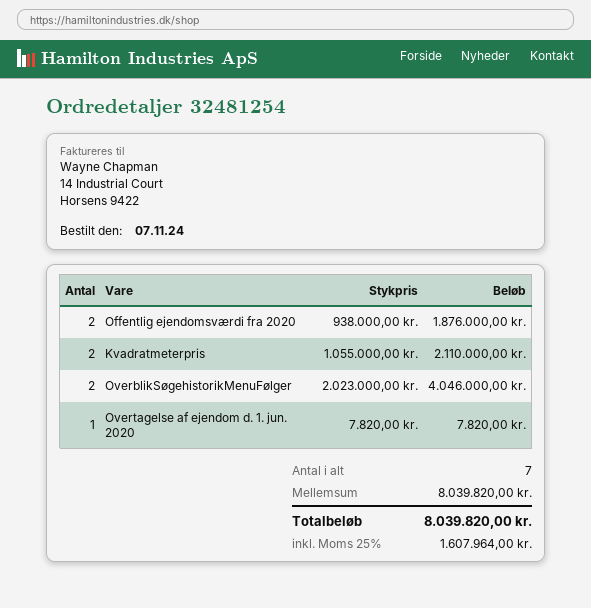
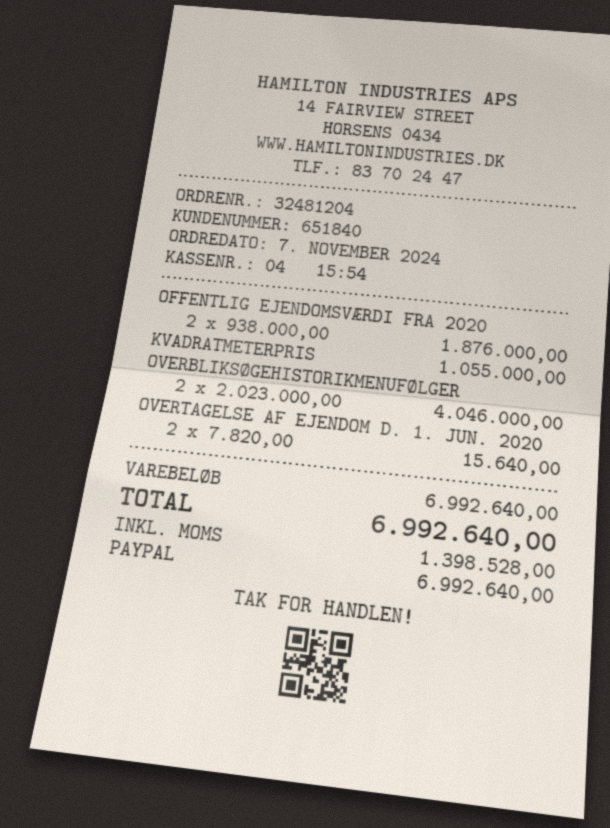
order number: 32481254 -> 32481204
Kvadratmeterpris: 2 x 1055000.00 = 2110000.00 -> 1 x 1055000.00 = 1055000.00
Overtagelse af ejendom d. 1. jun. 2020: 1 x 7820.00 = 7820.00 -> 2 x 7820.00 = 15640.00
subtotal: 8039820.00 -> 6992640.00
tax: 1607964.00 -> 1398528.00
total: 8039820.00 -> 6992640.00

